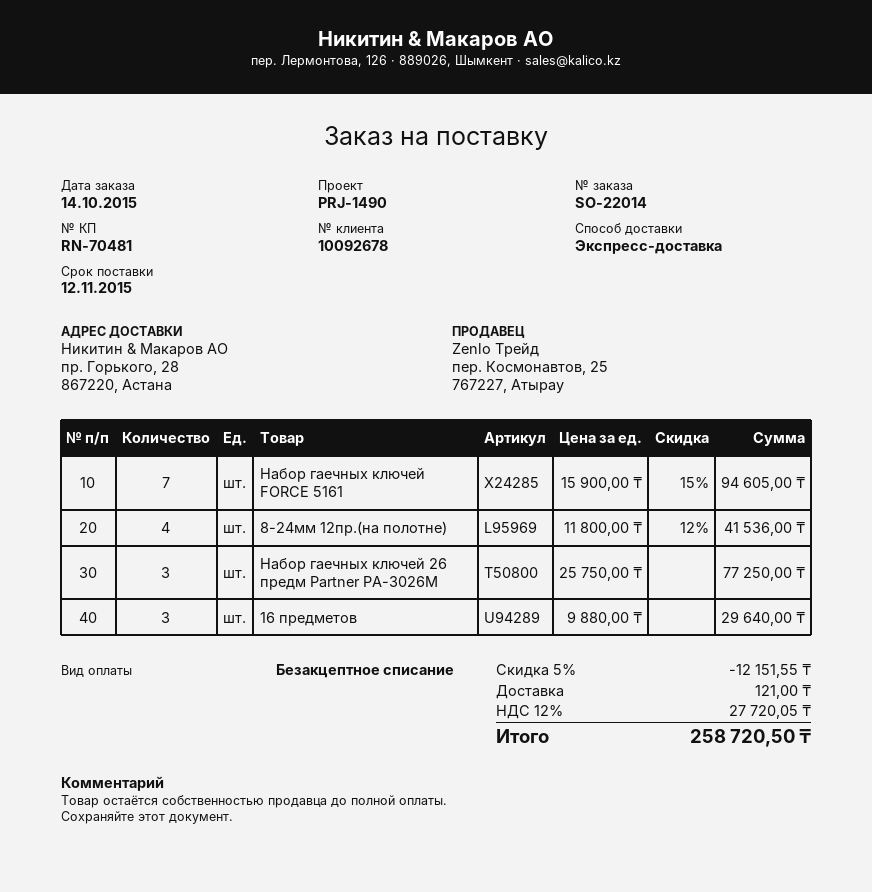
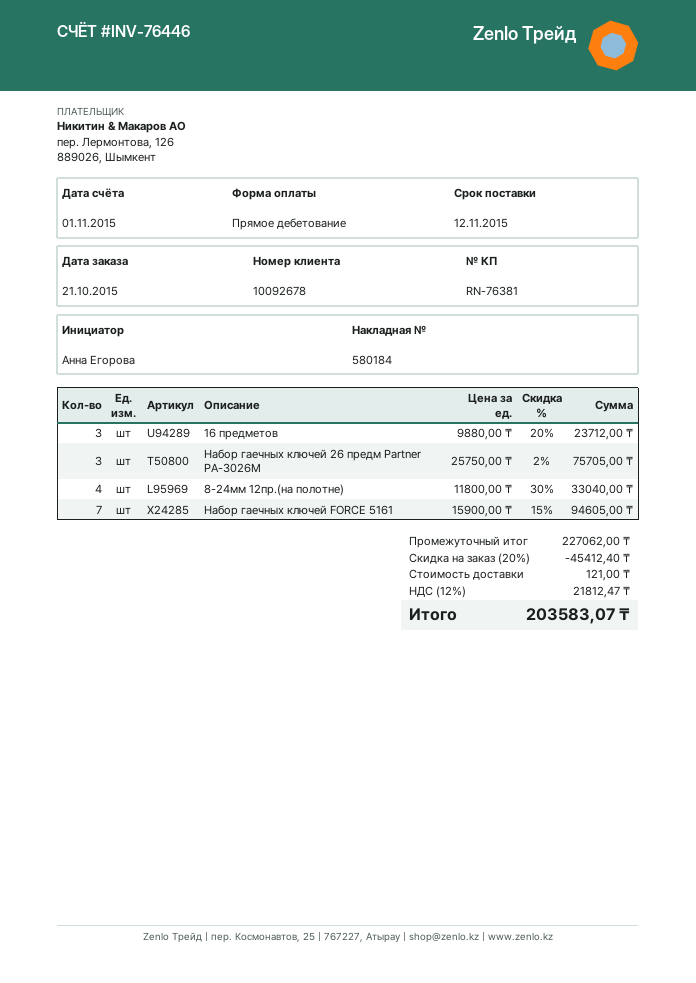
quote number: RN-70481 -> RN-76381
order date: 2015-10-14 -> 2015-10-21
8-24мм 12пр.(на полотне): 4 x 11800.00 - 12% = 41536.00 -> 4 x 11800.00 - 30% = 33040.00
Набор гаечных ключей 26 предм Partner PA-3026M: 3 x 25750.00 = 77250.00 -> 3 x 25750.00 - 2% = 75705.00
16 предметов: 3 x 9880.00 = 29640.00 -> 3 x 9880.00 - 20% = 23712.00
discount: 5% = 12151.55 -> 20% = 45412.40
tax: 12% = 27720.05 -> 12% = 21812.47
total: 258720.50 -> 203583.07

